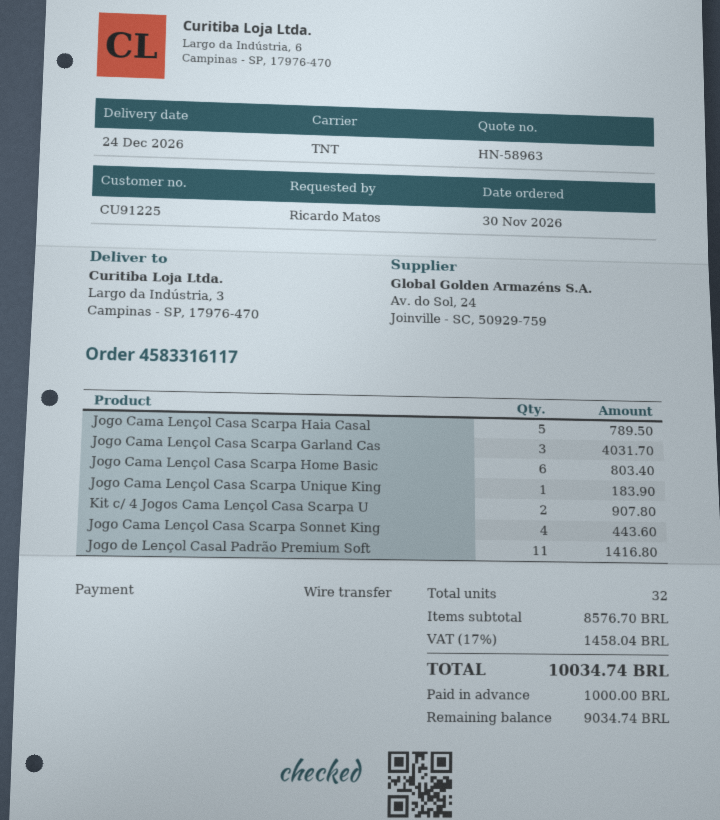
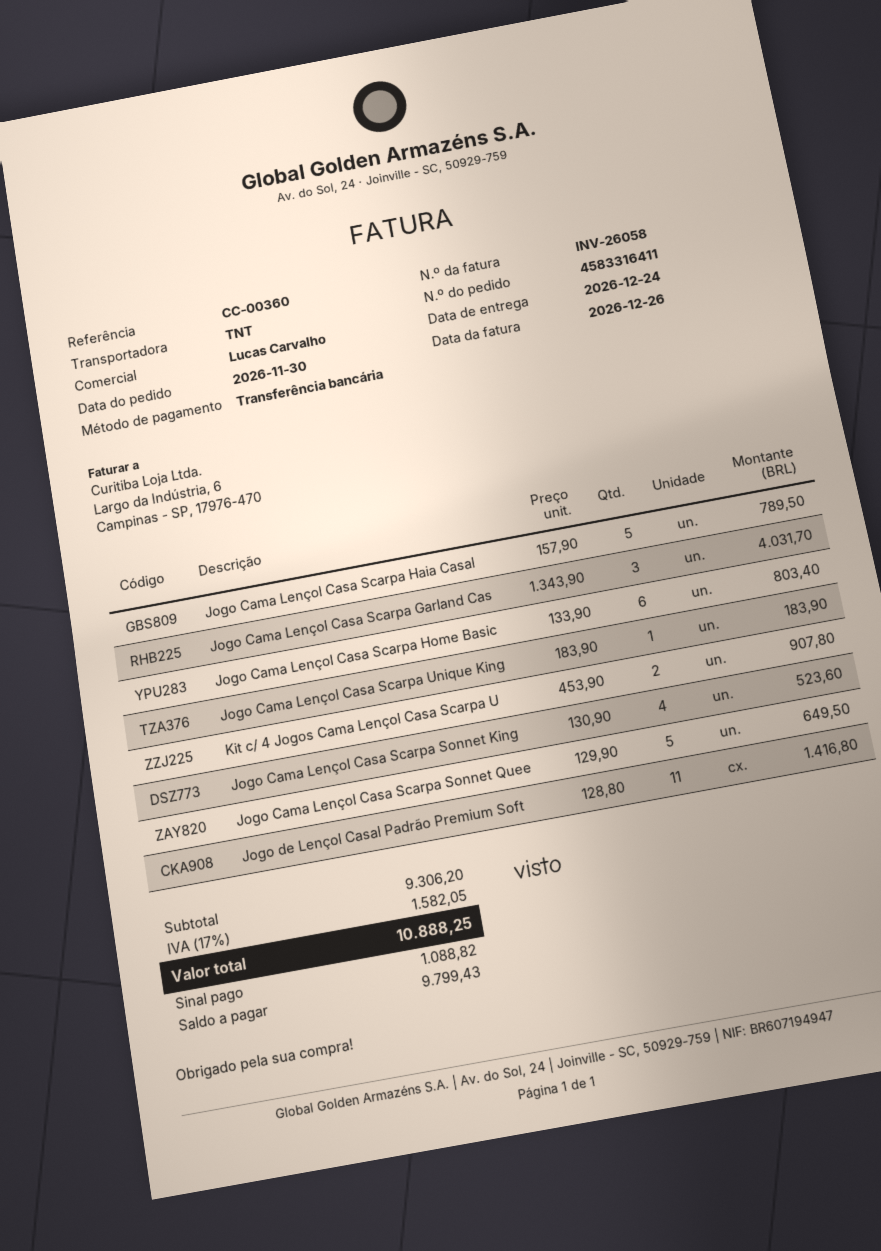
order number: 4583316117 -> 4583316411
Jogo Cama Lençol Casa Scarpa Sonnet King: 4 for 443.60 -> 4 for 523.60
Jogo Cama Lençol Casa Scarpa Sonnet Quee: none -> 5 for 649.50
subtotal: 8576.70 -> 9306.20
tax: 17% = 1458.04 -> 17% = 1582.05
total: 10034.74 -> 10888.25
deposit: 1000.00 -> 1088.82
balance: 9034.74 -> 9799.43

